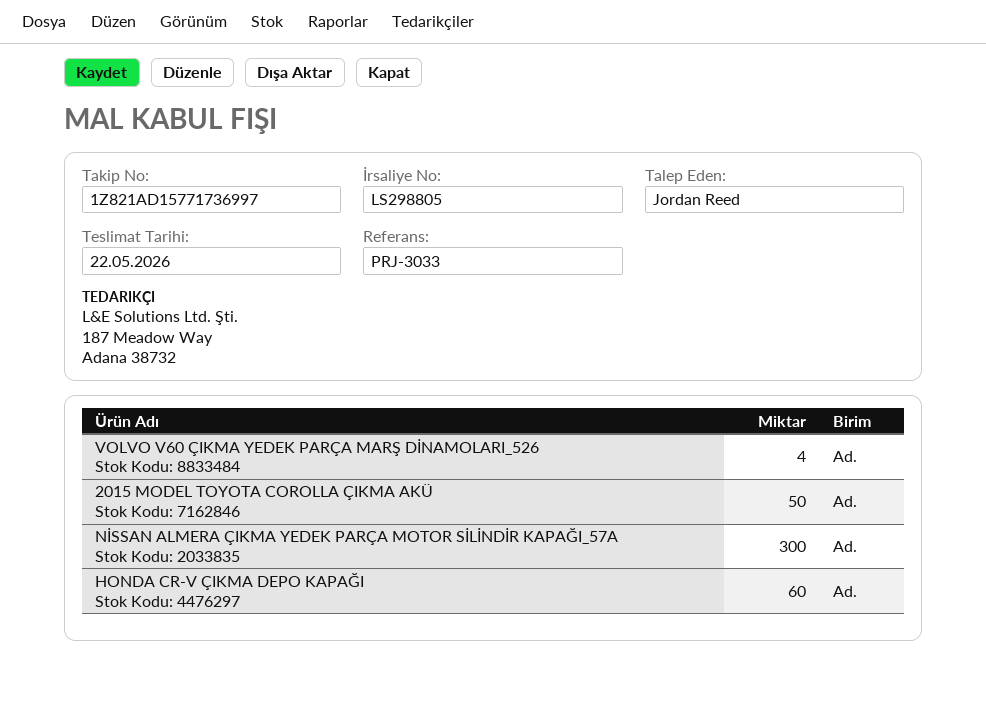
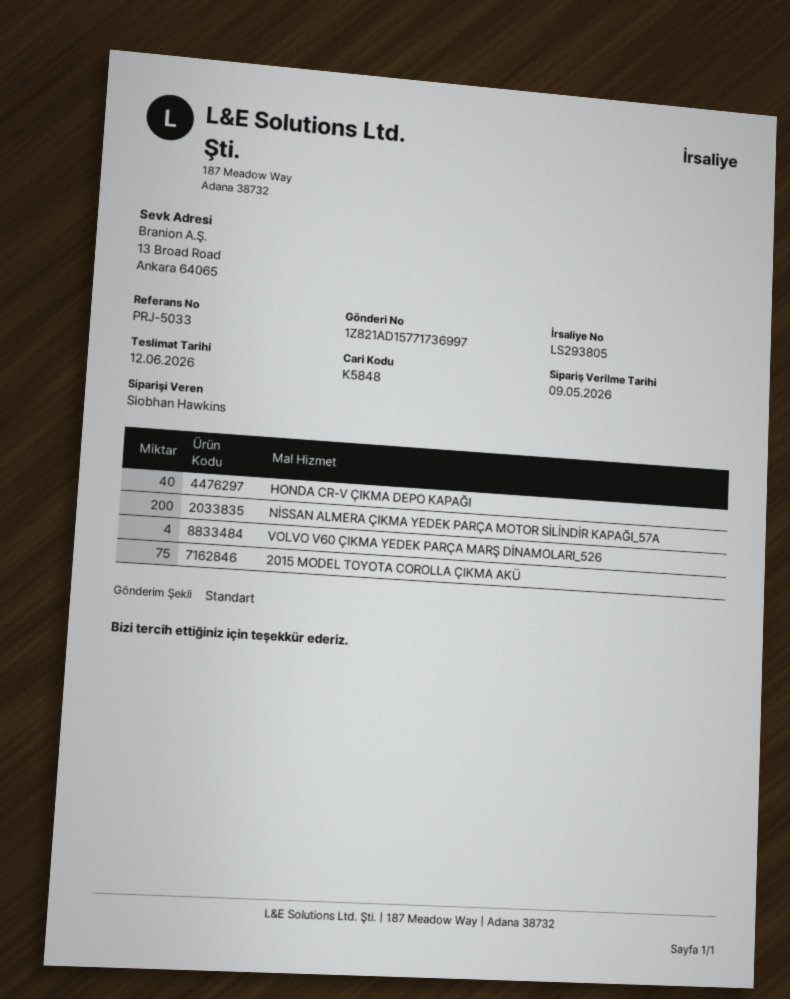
delivery note number: LS298805 -> LS293805
delivery date: 2026-05-22 -> 2026-06-12
reference: PRJ-3033 -> PRJ-5033
ordered by: Jordan Reed -> Siobhan Hawkins
2015 MODEL TOYOTA COROLLA ÇIKMA AKÜ: 50 -> 75
NİSSAN ALMERA ÇIKMA YEDEK PARÇA MOTOR SİLİNDİR KAPAĞI_57A: 300 -> 200
HONDA CR-V ÇIKMA DEPO KAPAĞI: 60 -> 40

